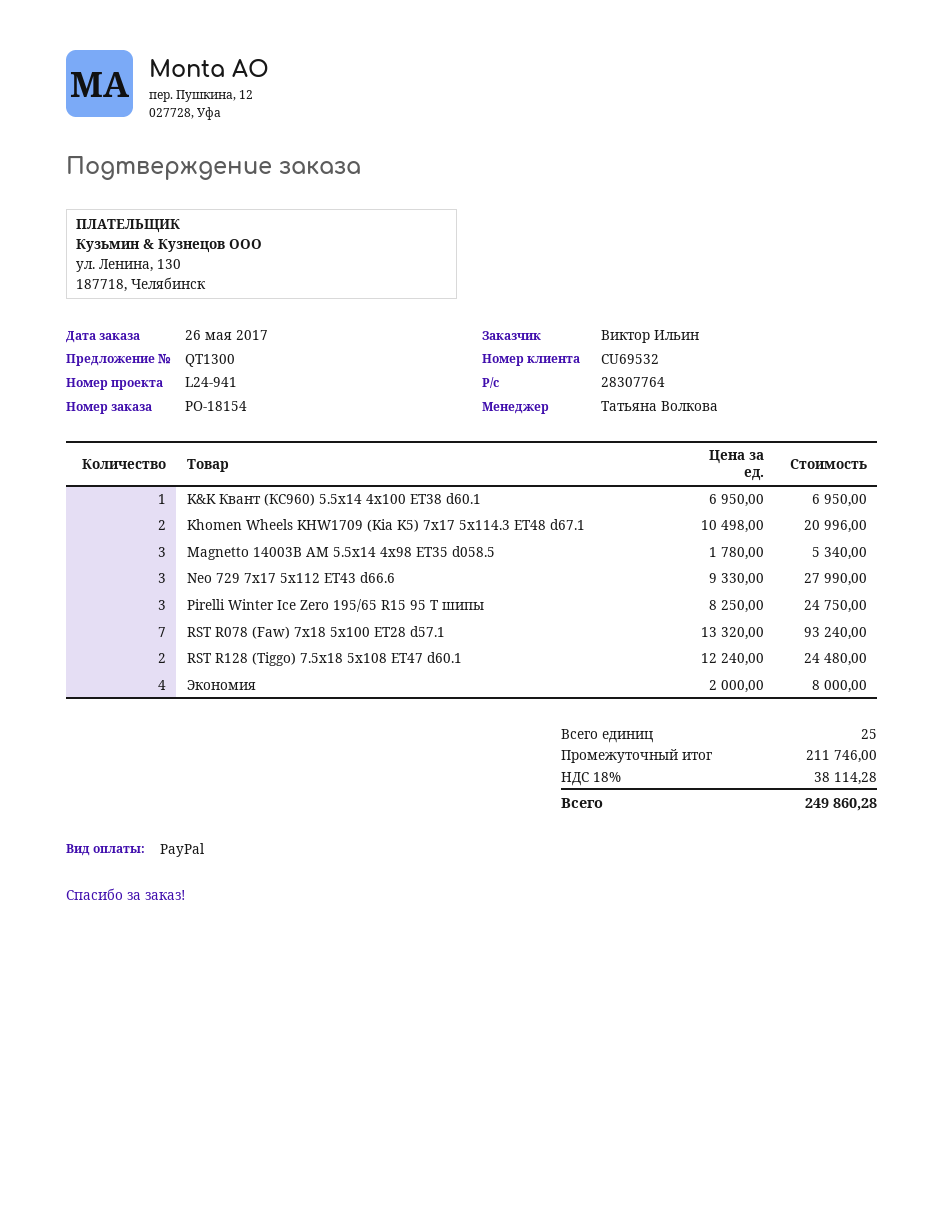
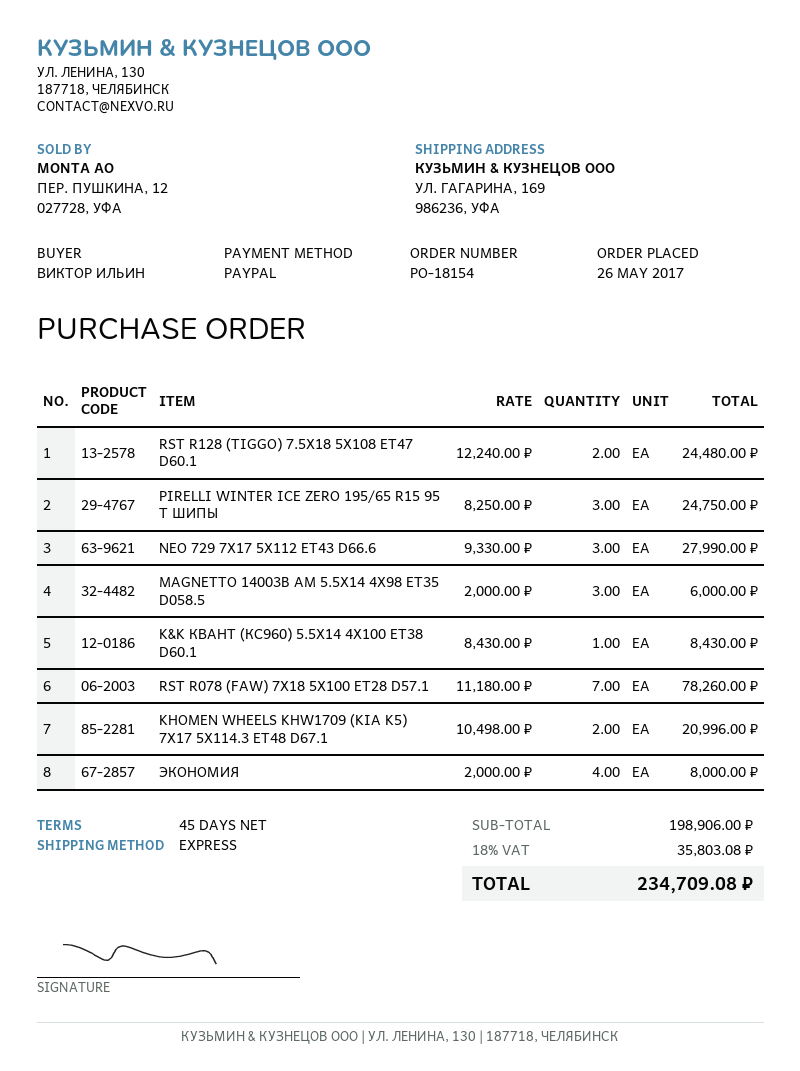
K&K Квант (КС960) 5.5x14 4x100 ET38 d60.1: 1 x 6950.00 = 6950.00 -> 1 x 8430.00 = 8430.00
Magnetto 14003B AM 5.5x14 4x98 ET35 d058.5: 3 x 1780.00 = 5340.00 -> 3 x 2000.00 = 6000.00
RST R078 (Faw) 7x18 5x100 ET28 d57.1: 7 x 13320.00 = 93240.00 -> 7 x 11180.00 = 78260.00
subtotal: 211746.00 -> 198906.00
tax: 18% = 38114.28 -> 18% = 35803.08
total: 249860.28 -> 234709.08

